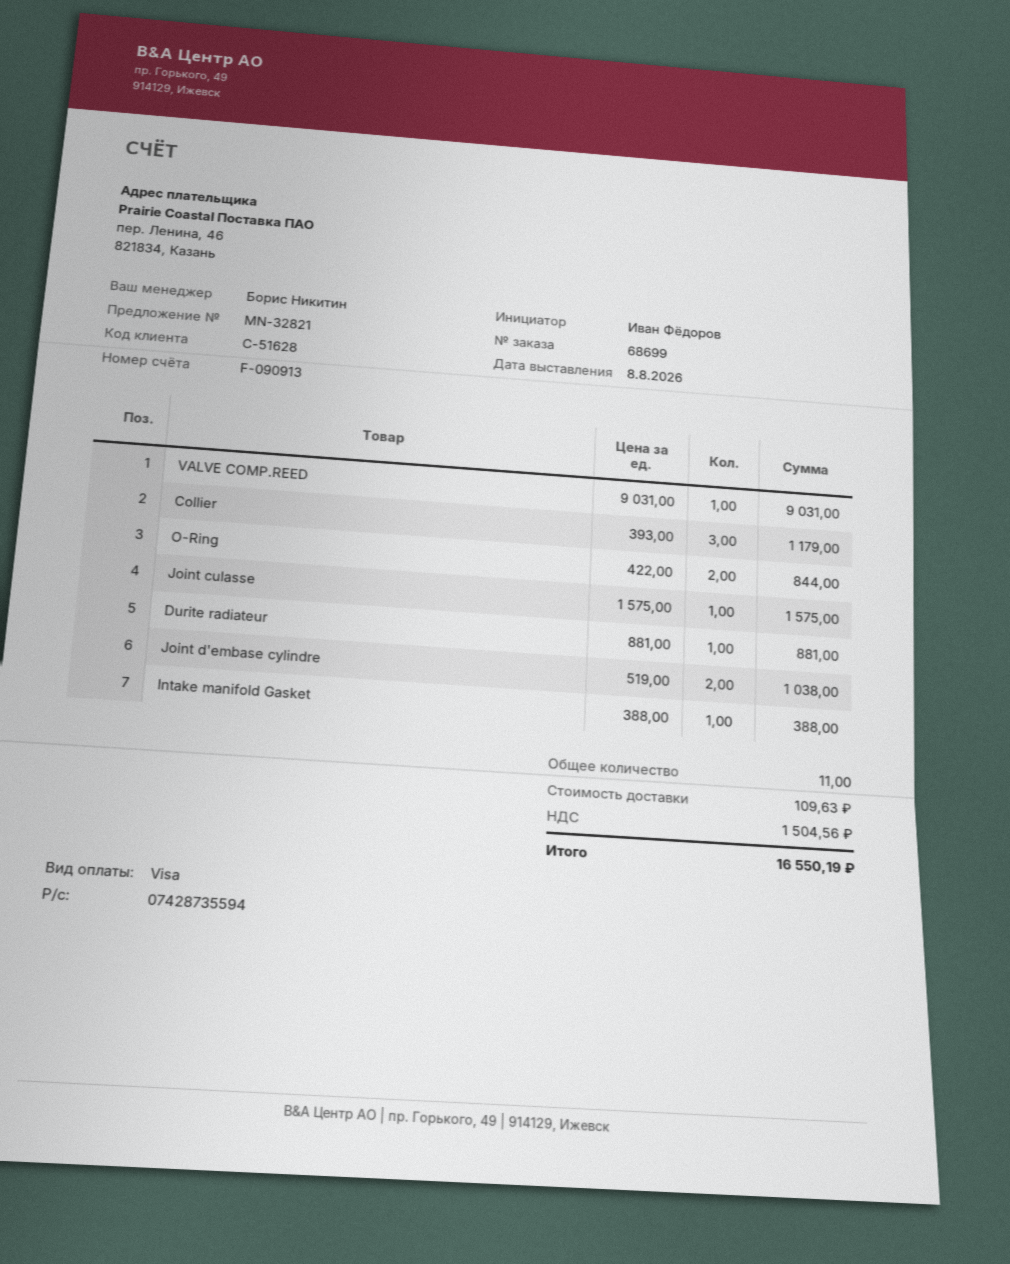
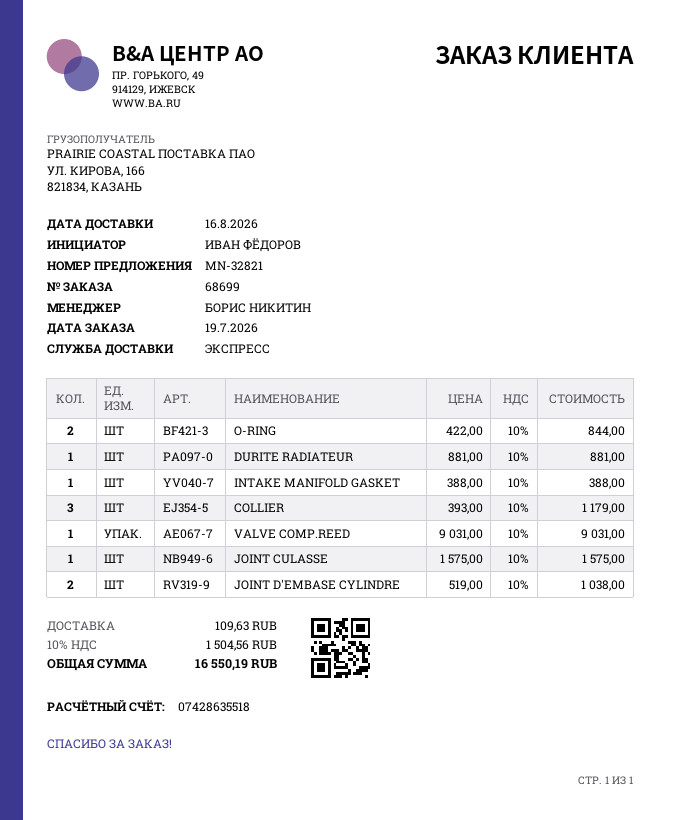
bank account: 07428735594 -> 07428635518

